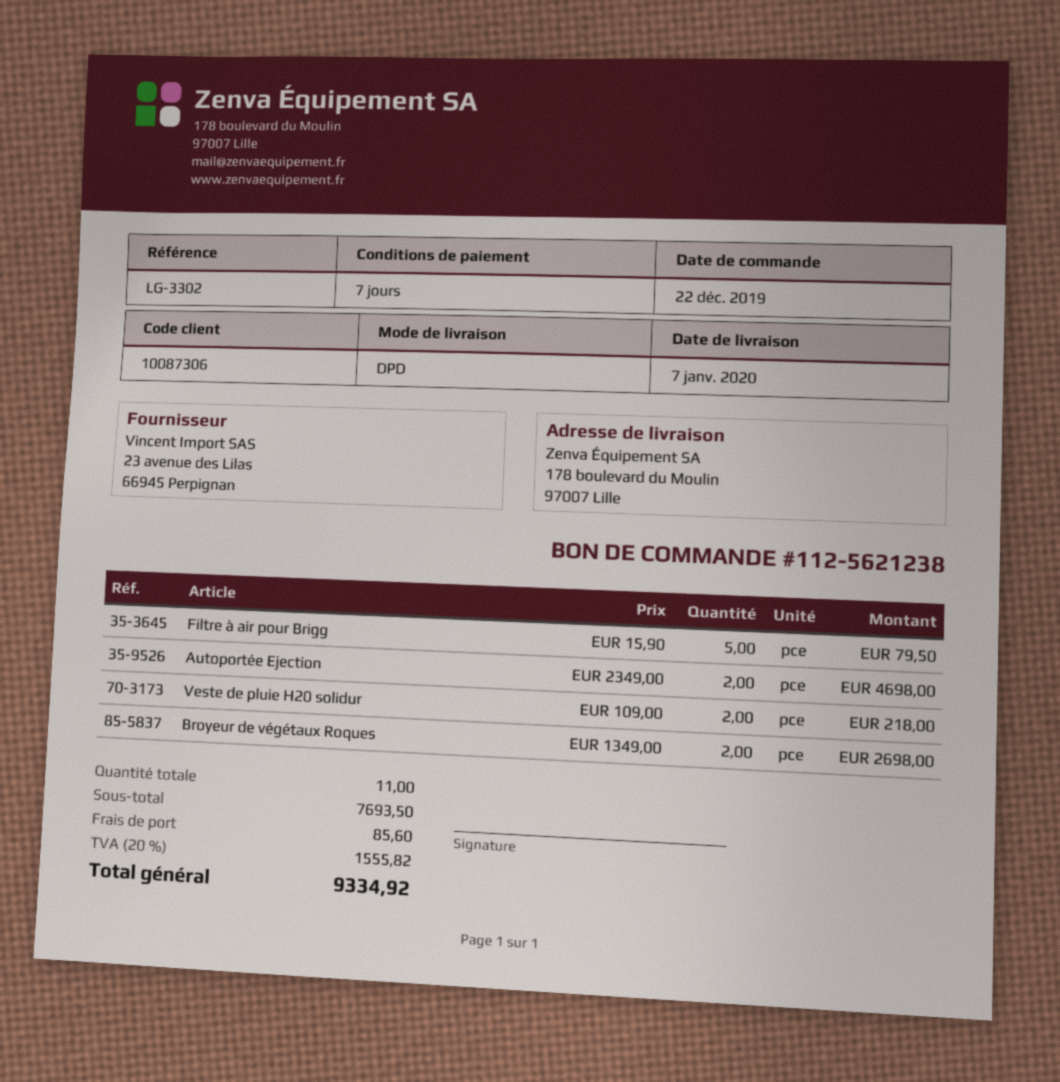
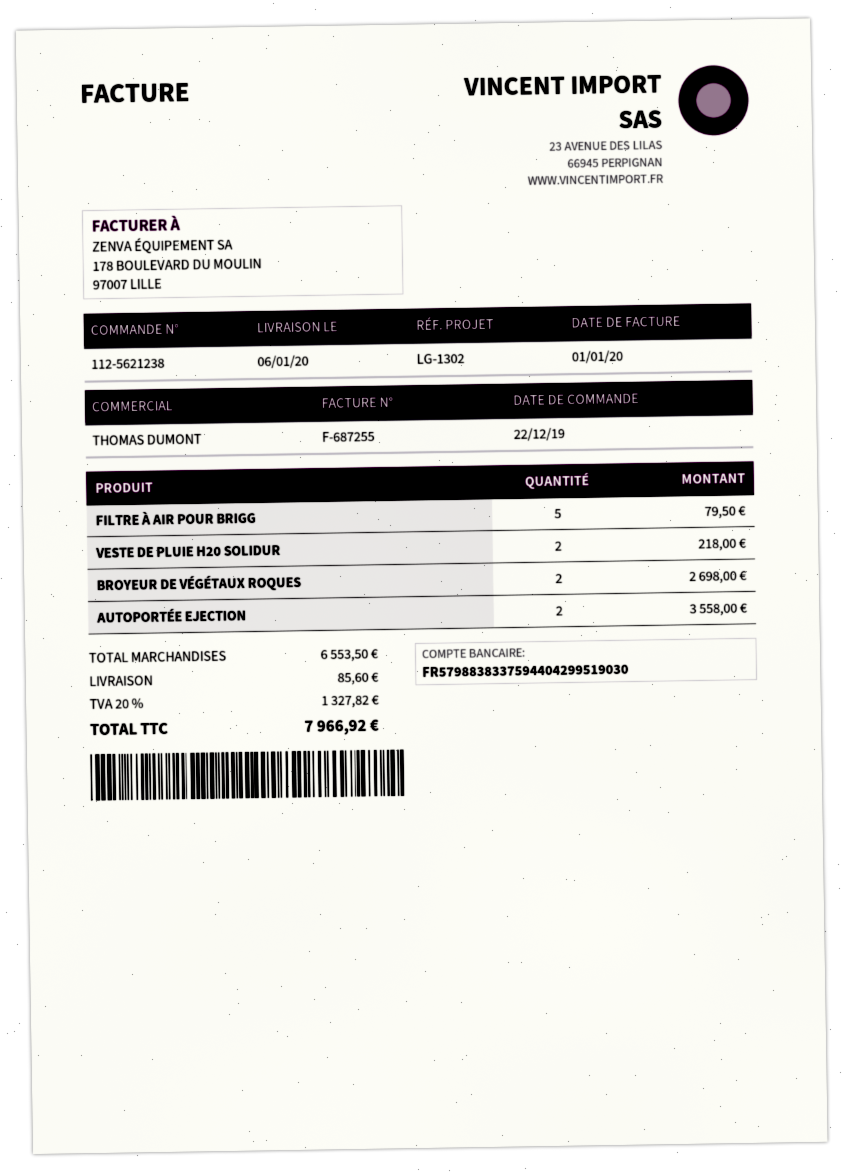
delivery date: 2020-01-07 -> 2020-01-06
reference: LG-3302 -> LG-1302
Autoportée Ejection: 2 for 4698.00 -> 2 for 3558.00
subtotal: 7693.50 -> 6553.50
tax: 20% = 1555.82 -> 20% = 1327.82
total: 9334.92 -> 7966.92

